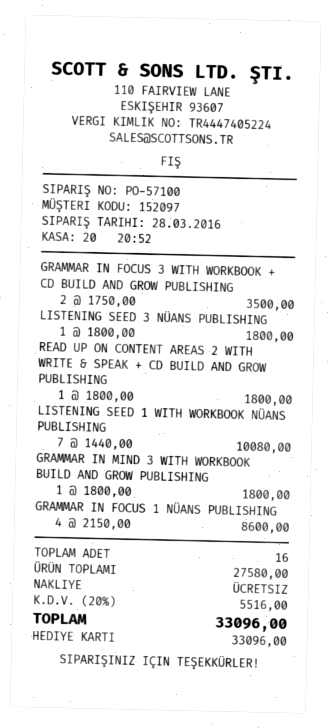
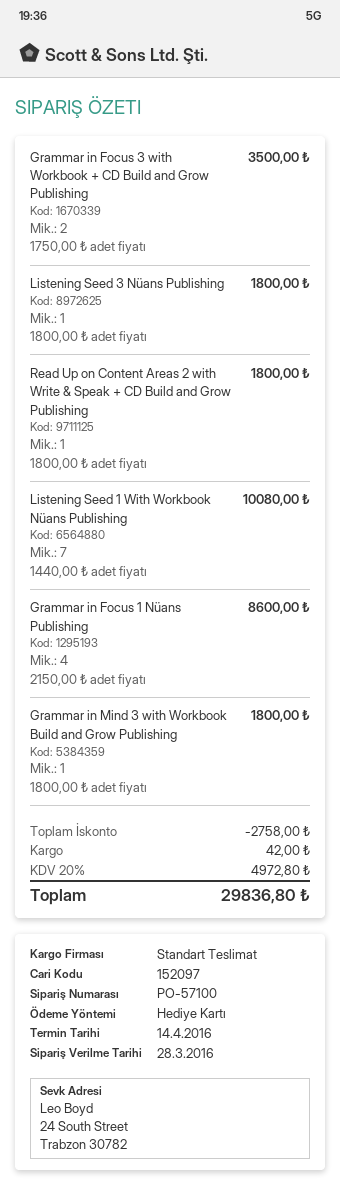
discount: none -> 2758.00
shipping: 0.00 -> 42.00
tax: 20% = 5516.00 -> 20% = 4972.80
total: 33096.00 -> 29836.80

